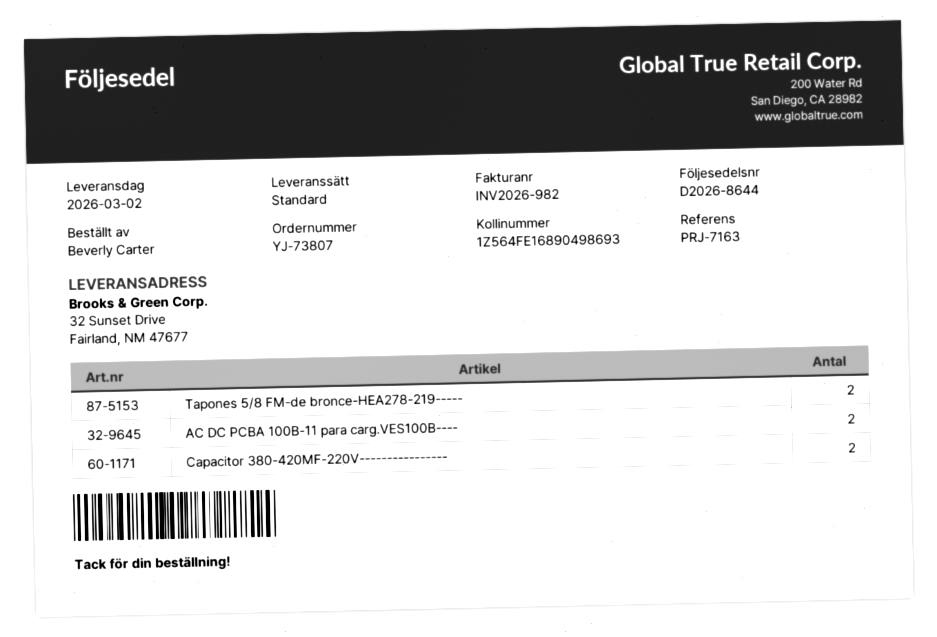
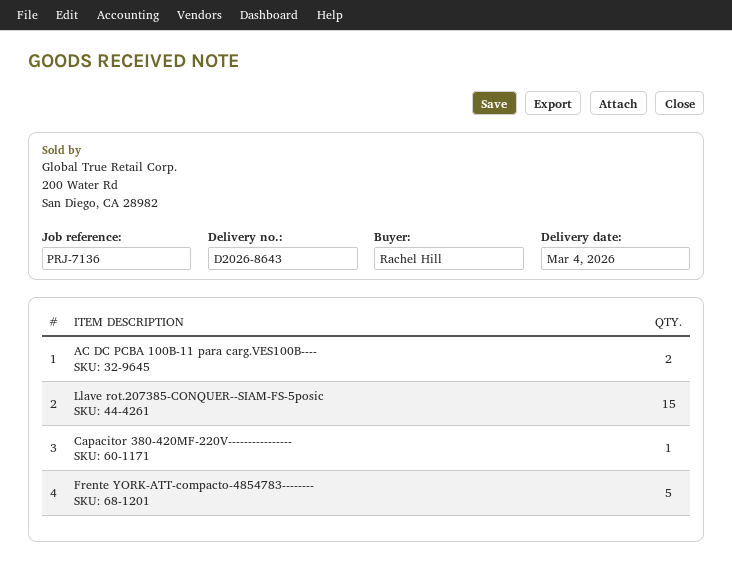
delivery note number: D2026-8644 -> D2026-8643
delivery date: 2026-03-02 -> 2026-03-04
reference: PRJ-7163 -> PRJ-7136
ordered by: Beverly Carter -> Rachel Hill
Tapones 5/8 FM-de bronce-HEA278-219-----: 2 -> none
Capacitor 380-420MF-220V----------------: 2 -> 1
Llave rot.207385-CONQUER--SIAM-FS-5posic: none -> 15
Frente YORK-ATT-compacto-4854783--------: none -> 5

